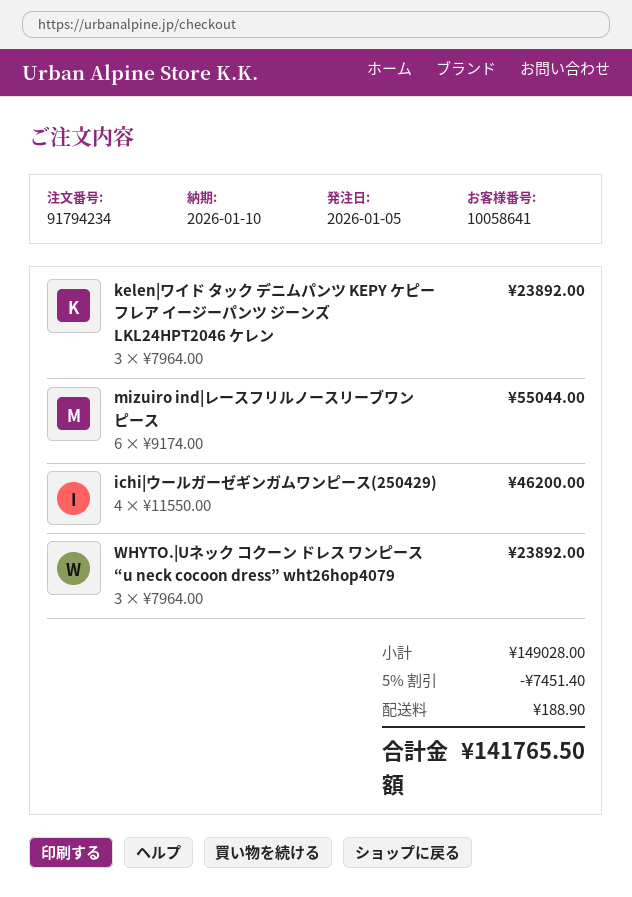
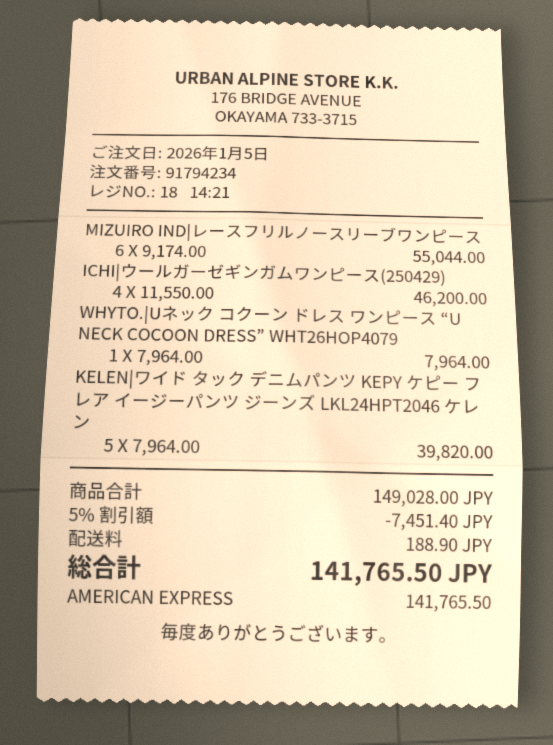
kelen|ワイド タック デニムパンツ KEPY ケピー フレア イージーパンツ ジーンズ LKL24HPT2046 ケレン: 3 x 7964.00 = 23892.00 -> 5 x 7964.00 = 39820.00
WHYTO.|Uネック コクーン ドレス ワンピース “u neck cocoon dress” wht26hop4079: 3 x 7964.00 = 23892.00 -> 1 x 7964.00 = 7964.00

